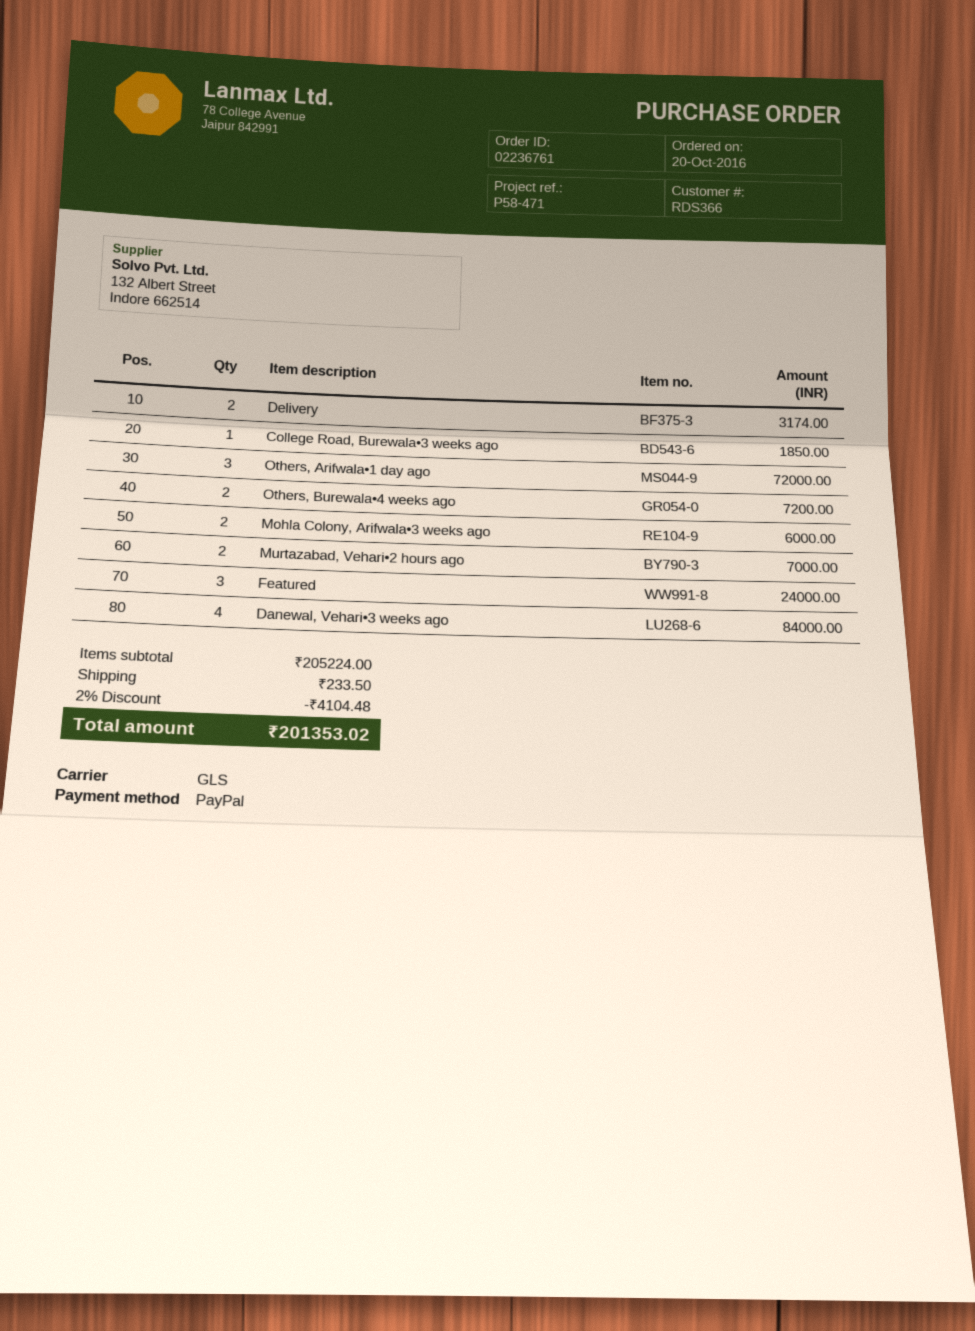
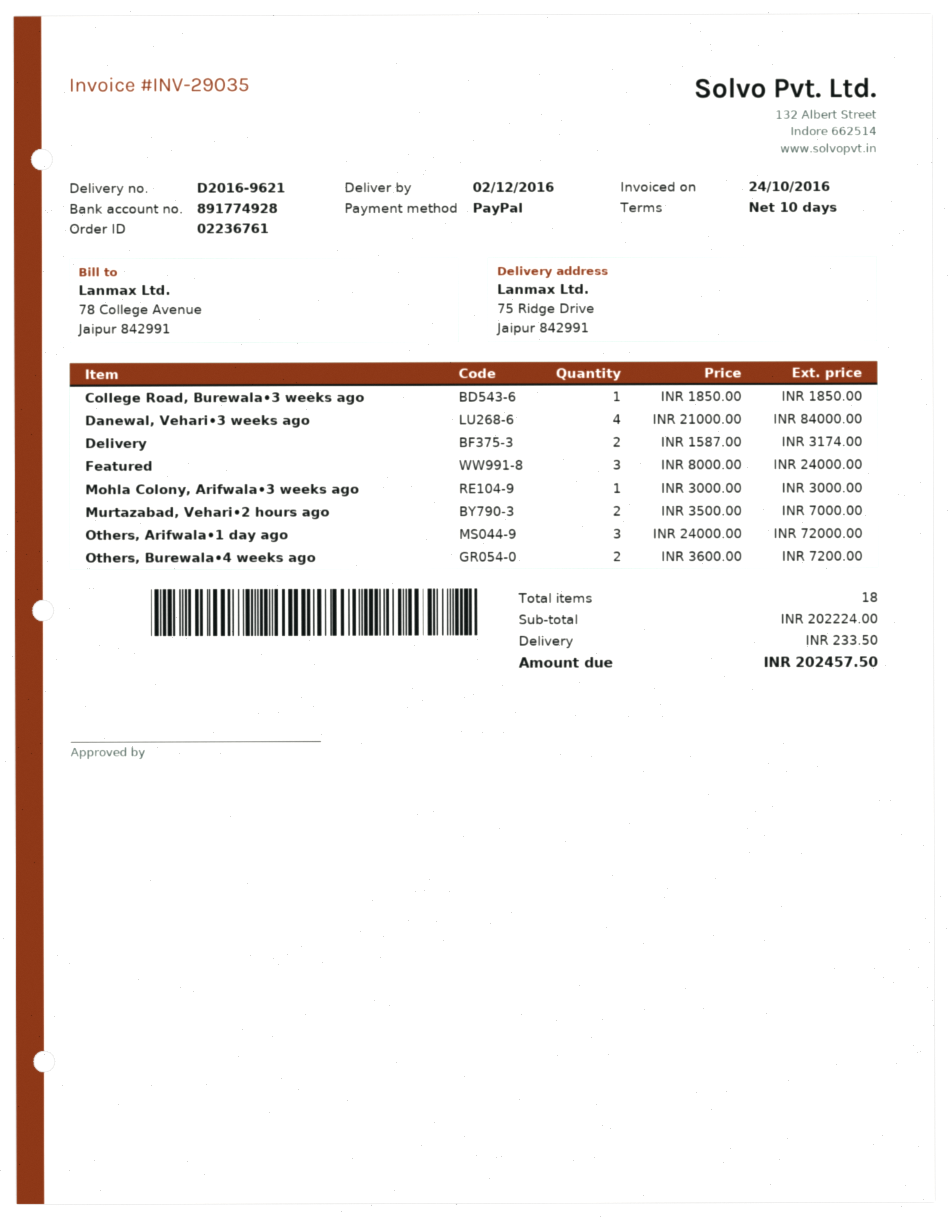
Mohla Colony, Arifwala•3 weeks ago: 2 for 6000.00 -> 1 for 3000.00
subtotal: 205224.00 -> 202224.00
discount: 2% = 4104.48 -> none
total: 201353.02 -> 202457.50

